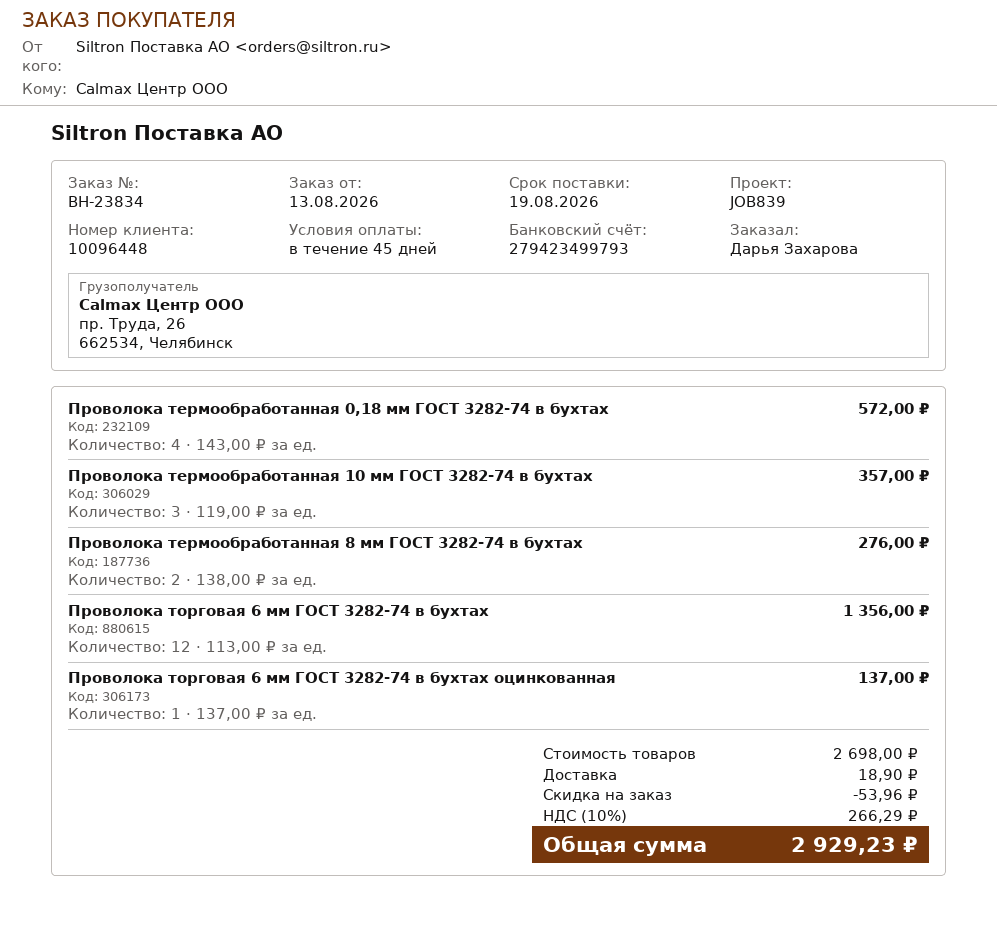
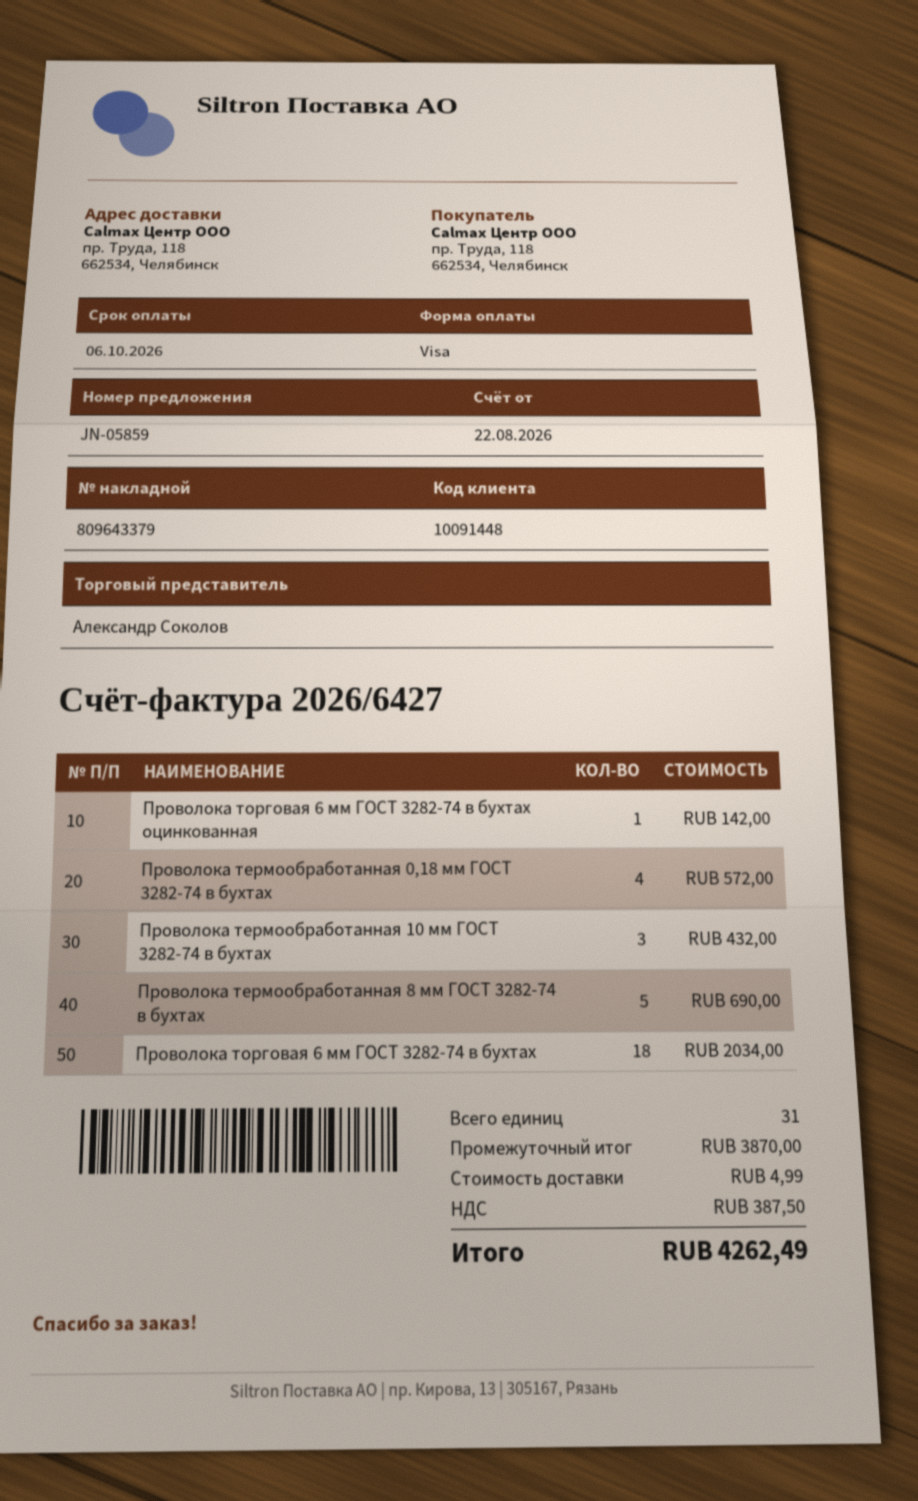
customer number: 10096448 -> 10091448
ship to: пр. Труда, 26, 662534, Челябинск -> пр. Труда, 118, 662534, Челябинск
Проволока термообработанная 10 мм ГОСТ 3282-74 в бухтах: 3 for 357.00 -> 3 for 432.00
Проволока термообработанная 8 мм ГОСТ 3282-74 в бухтах: 2 for 276.00 -> 5 for 690.00
Проволока торговая 6 мм ГОСТ 3282-74 в бухтах: 12 for 1356.00 -> 18 for 2034.00
Проволока торговая 6 мм ГОСТ 3282-74 в бухтах оцинкованная: 1 for 137.00 -> 1 for 142.00
subtotal: 2698.00 -> 3870.00
discount: 53.96 -> none
shipping: 18.90 -> 4.99
tax: 266.29 -> 387.50
total: 2929.23 -> 4262.49

